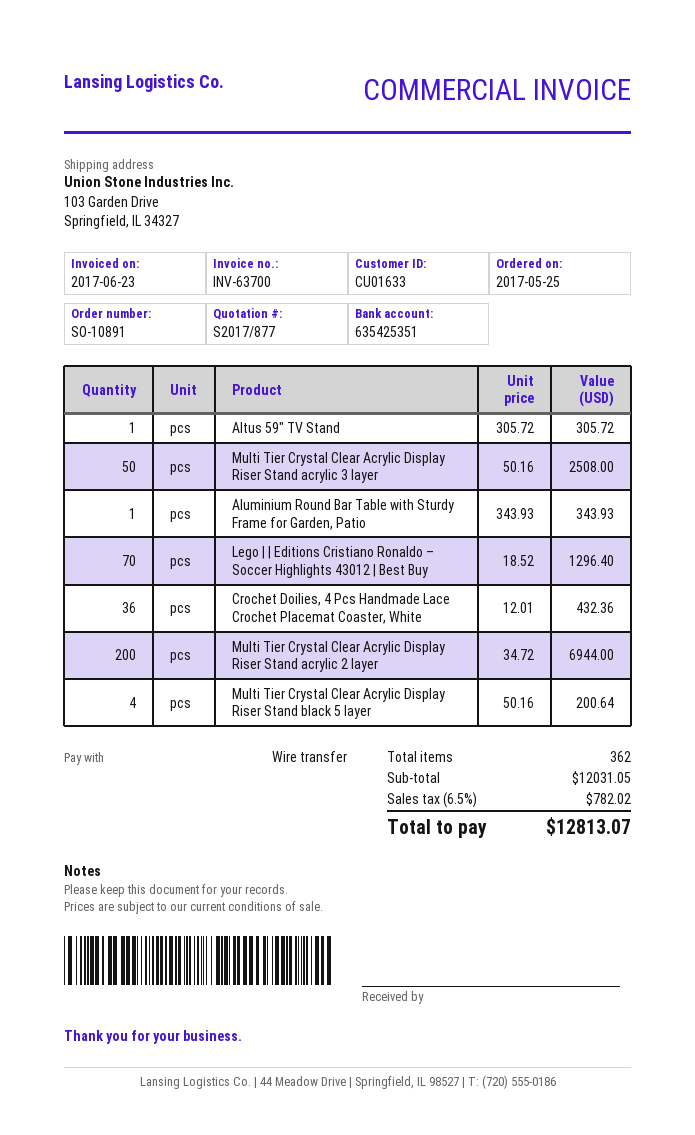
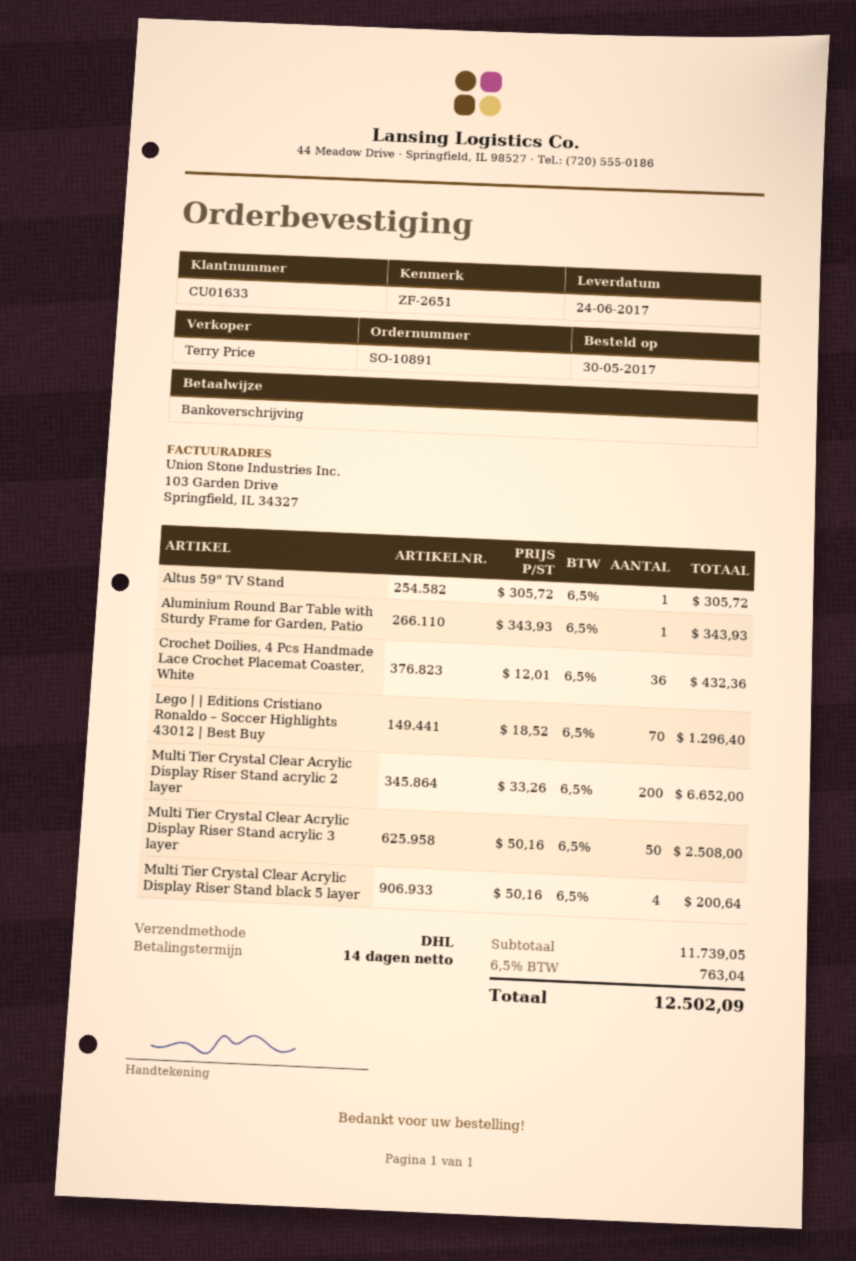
order date: 2017-05-25 -> 2017-05-30
Multi Tier Crystal Clear Acrylic Display Riser Stand acrylic 2 layer: 200 x 34.72 = 6944.00 -> 200 x 33.26 = 6652.00
subtotal: 12031.05 -> 11739.05
tax: 6.5% = 782.02 -> 6.5% = 763.04
total: 12813.07 -> 12502.09

